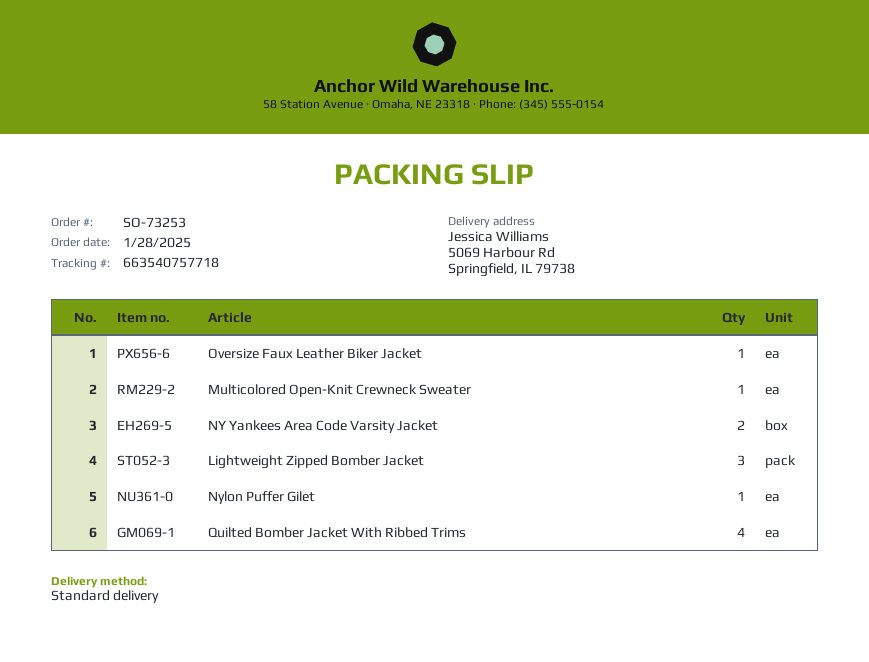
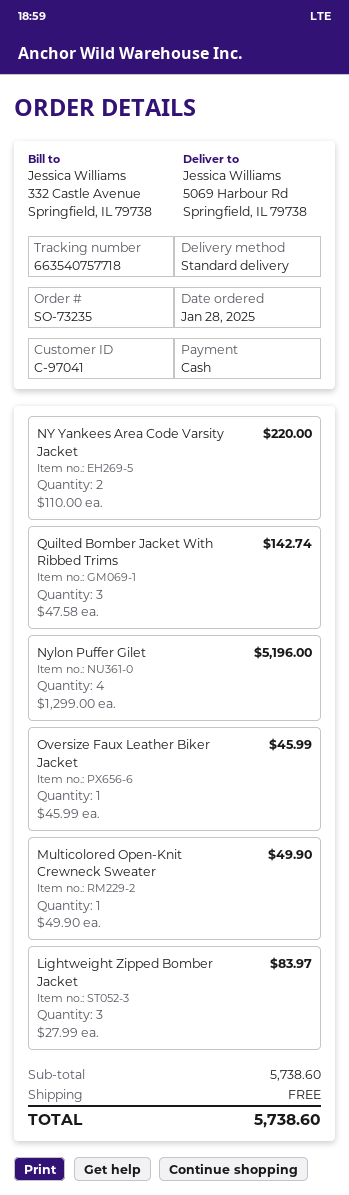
order number: SO-73253 -> SO-73235
Nylon Puffer Gilet: 1 -> 4
Quilted Bomber Jacket With Ribbed Trims: 4 -> 3

